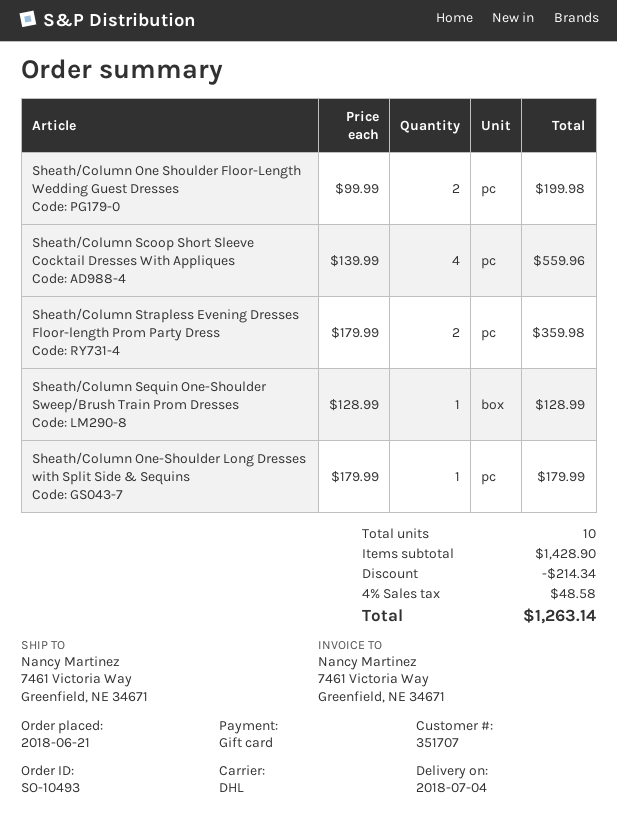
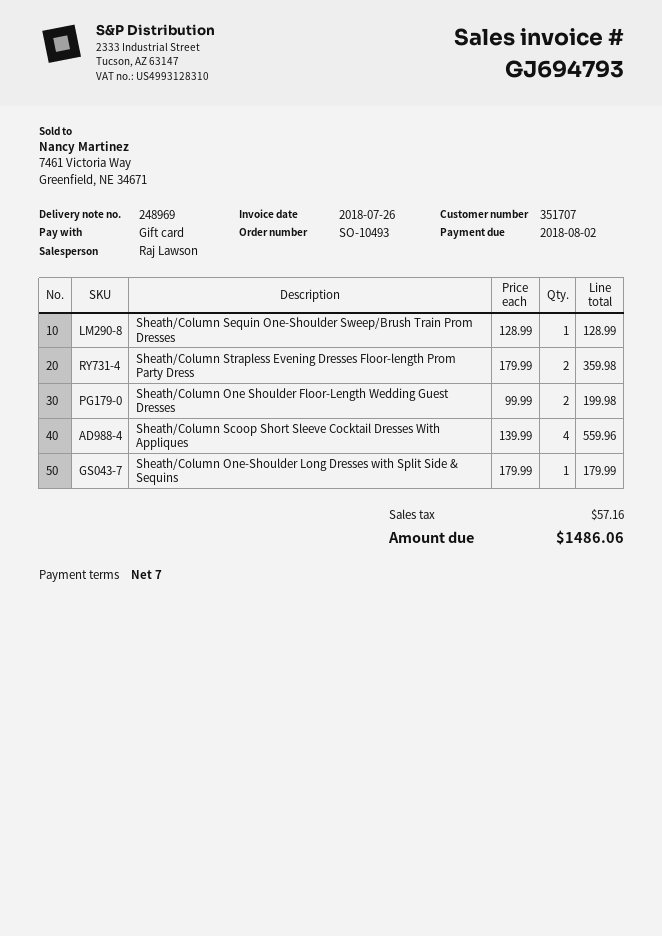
discount: 214.34 -> none
tax: 48.58 -> 57.16
total: 1263.14 -> 1486.06

